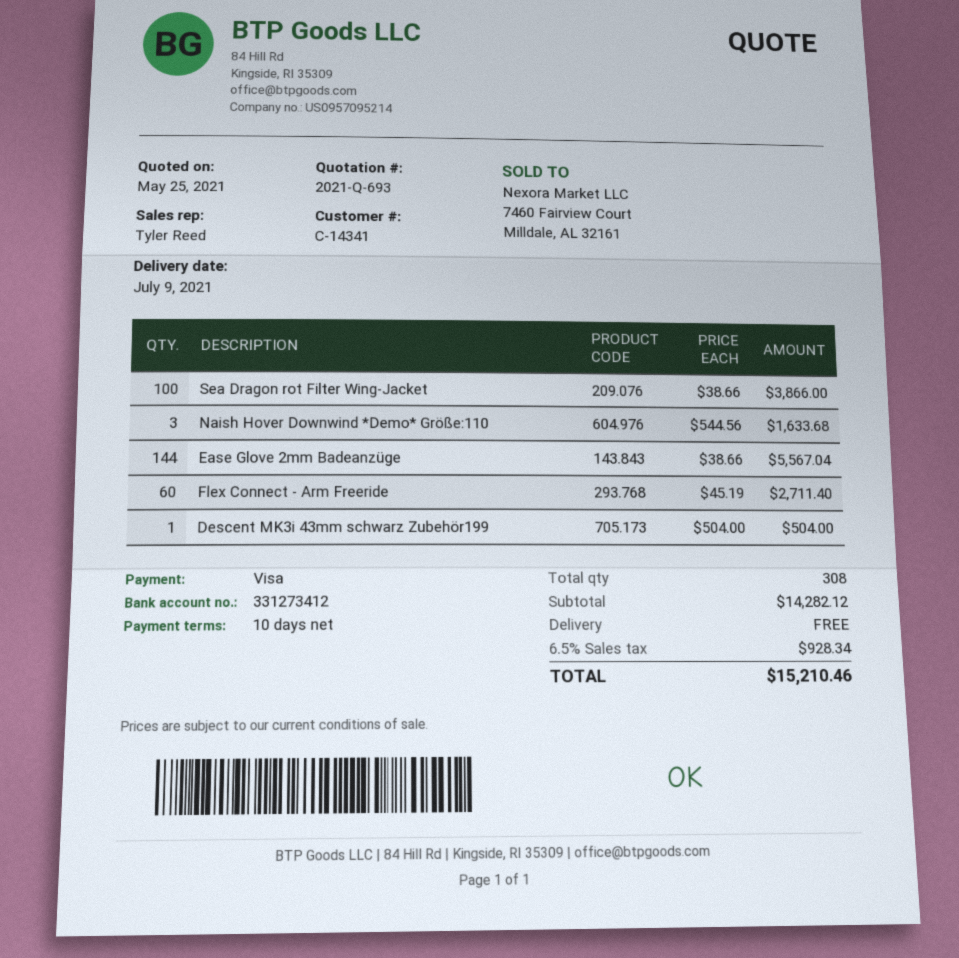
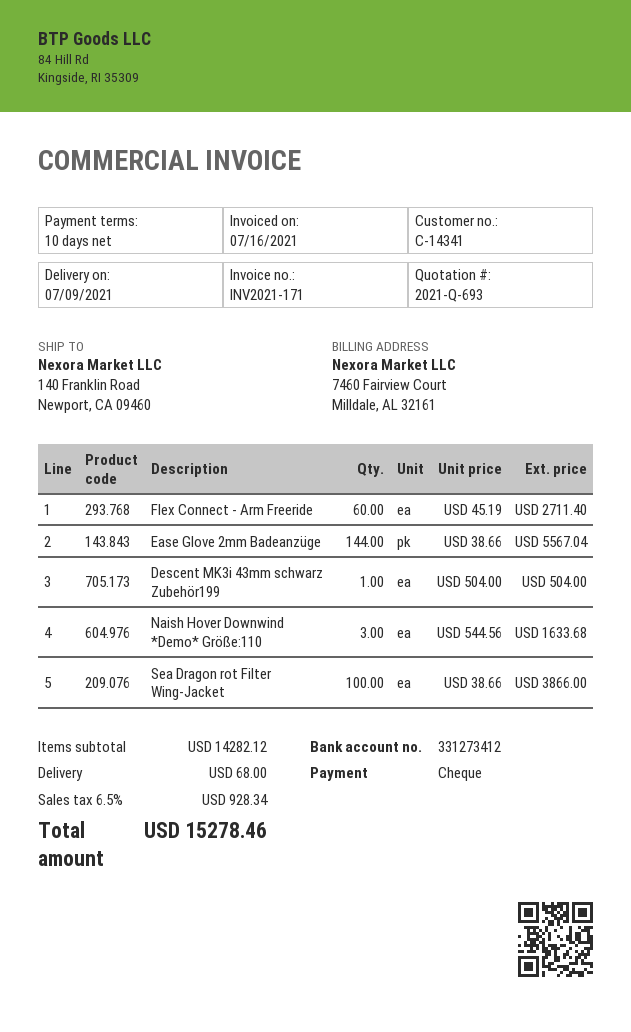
payment method: Visa -> cheque
shipping: 0.00 -> 68.00
total: 15210.46 -> 15278.46

